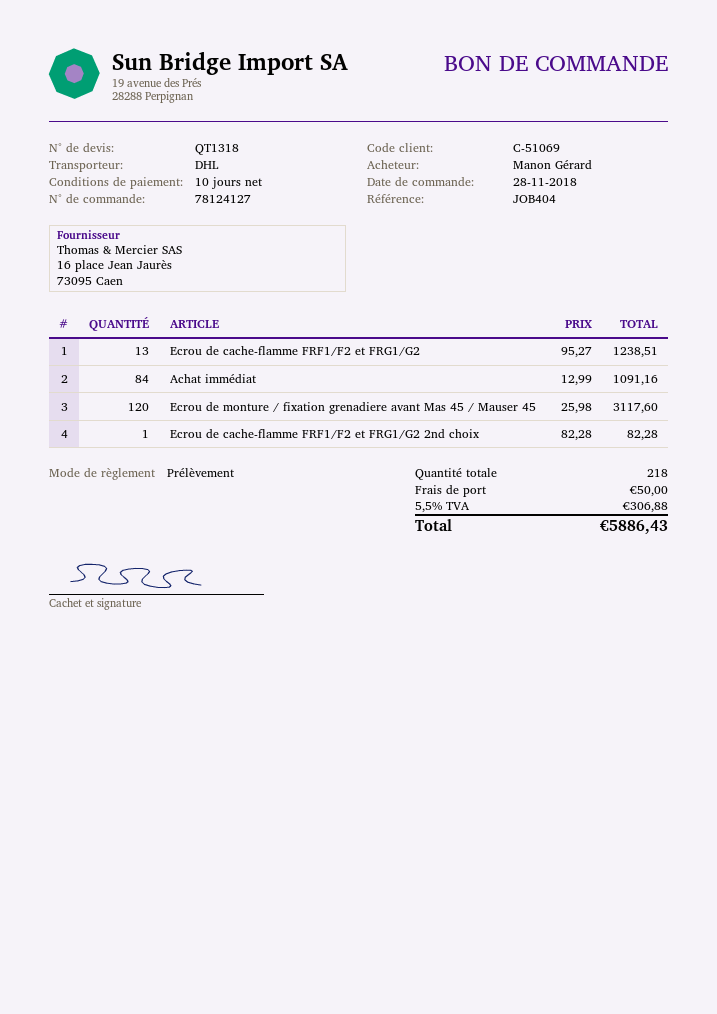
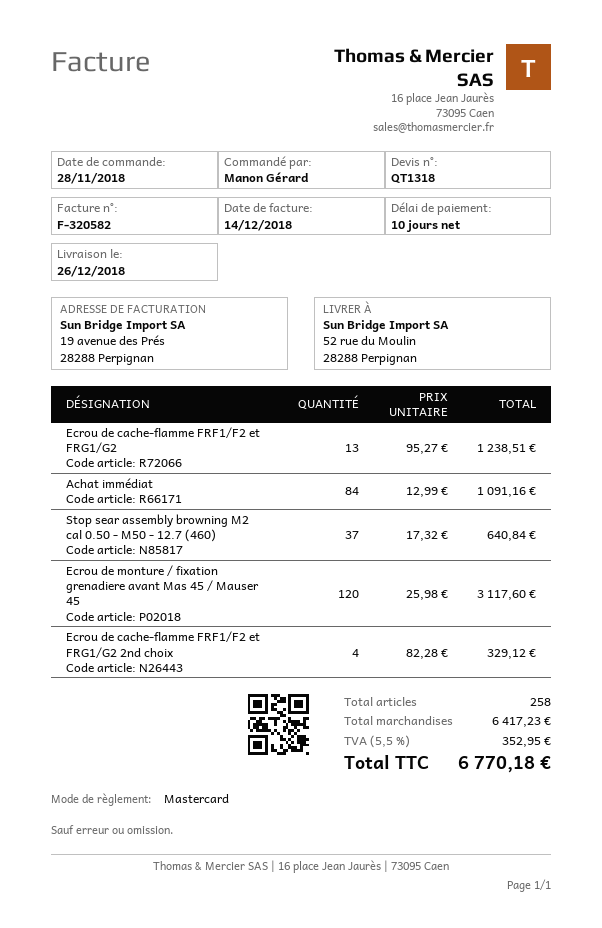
payment method: direct debit -> Mastercard
Ecrou de cache-flamme FRF1/F2 et FRG1/G2 2nd choix: 1 x 82.28 = 82.28 -> 4 x 82.28 = 329.12
Stop sear assembly browning M2 cal 0.50 - M50 - 12.7 (460): none -> 37 x 17.32 = 640.84
total quantity: 218 -> 258
shipping: 50.00 -> none
tax: 5.5% = 306.88 -> 5.5% = 352.95
total: 5886.43 -> 6770.18

